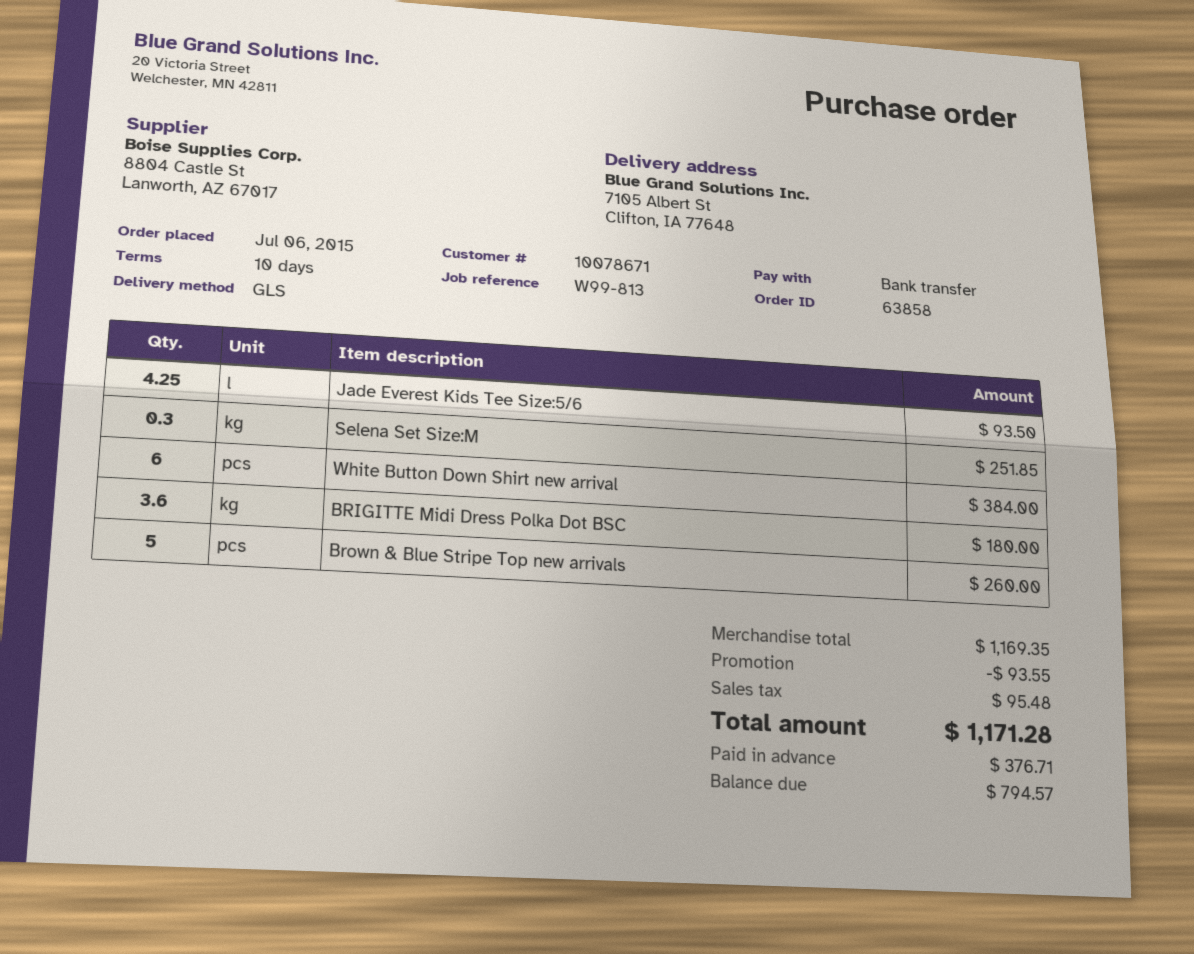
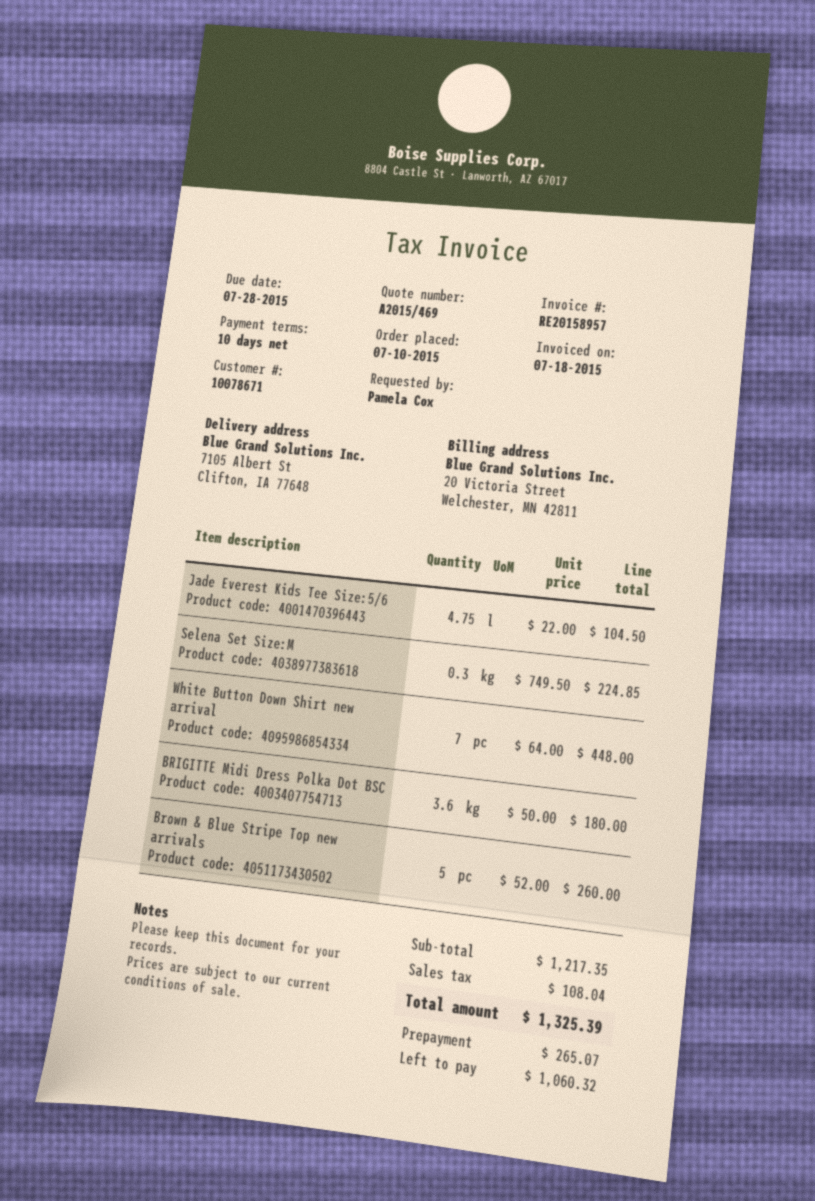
order date: 2015-07-06 -> 2015-07-10
Jade Everest Kids Tee Size:5/6: 4.25 for 93.50 -> 4.75 for 104.50
Selena Set Size:M: 0.3 for 251.85 -> 0.3 for 224.85
White Button Down Shirt new arrival: 6 for 384.00 -> 7 for 448.00
subtotal: 1169.35 -> 1217.35
discount: 93.55 -> none
tax: 95.48 -> 108.04
total: 1171.28 -> 1325.39
deposit: 376.71 -> 265.07
balance: 794.57 -> 1060.32

